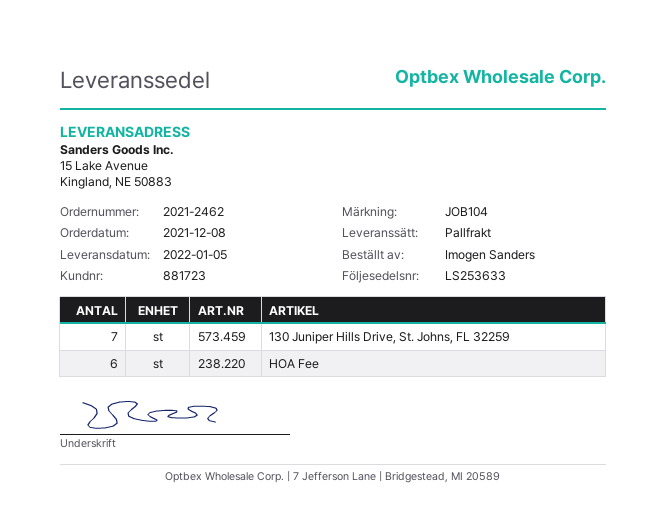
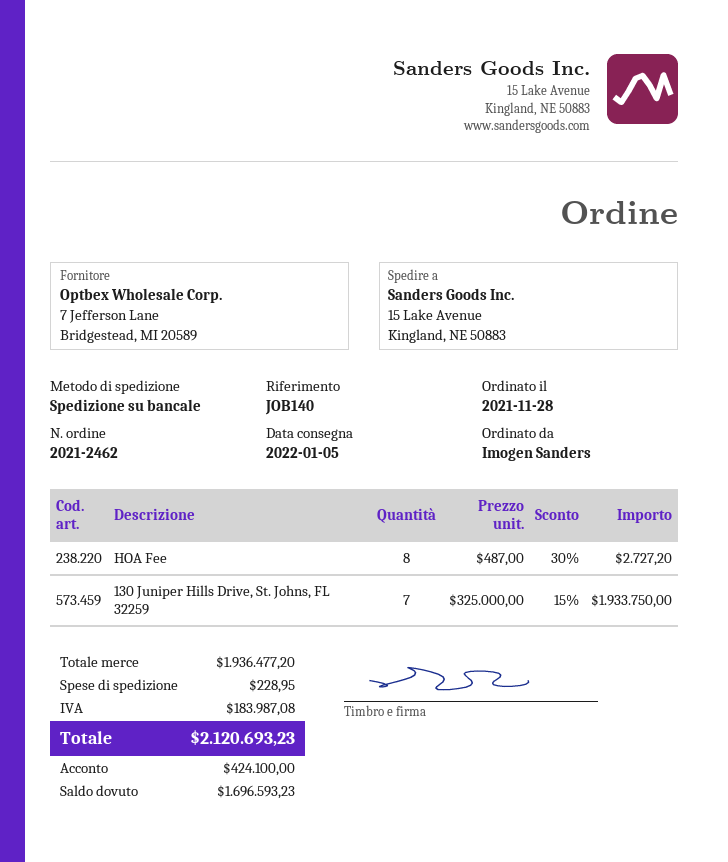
order date: 2021-12-08 -> 2021-11-28
reference: JOB104 -> JOB140
HOA Fee: 6 -> 8

